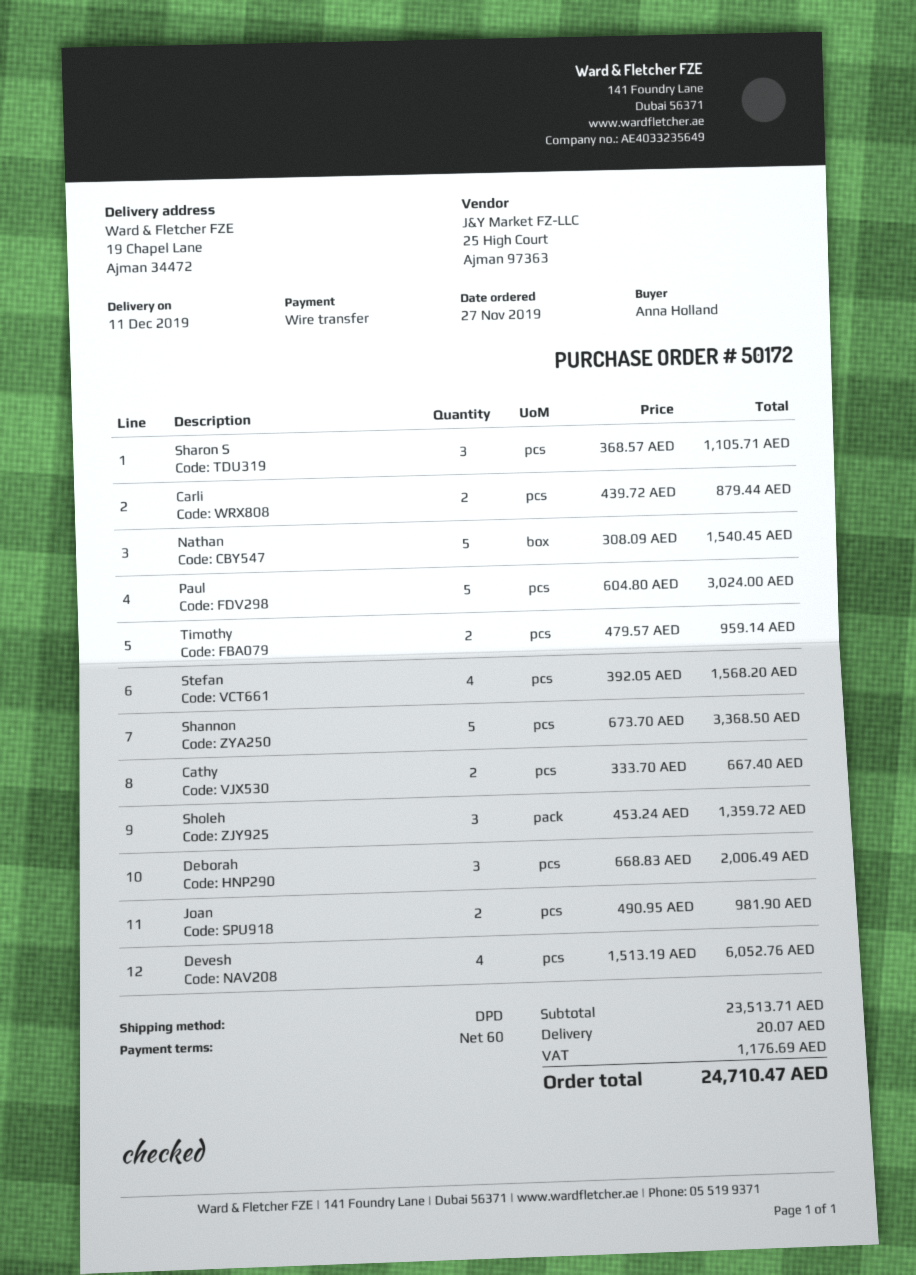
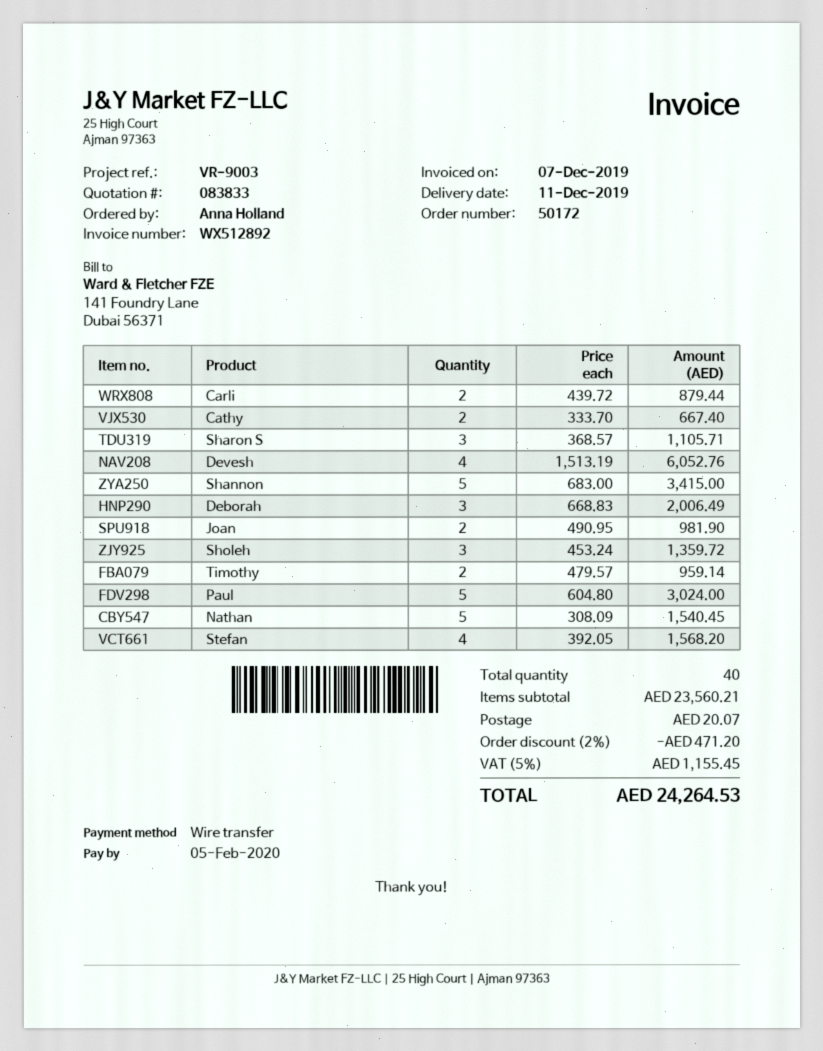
Shannon: 5 x 673.70 = 3368.50 -> 5 x 683.00 = 3415.00
subtotal: 23513.71 -> 23560.21
discount: none -> 2% = 471.20
tax: 1176.69 -> 1155.45
total: 24710.47 -> 24264.53

